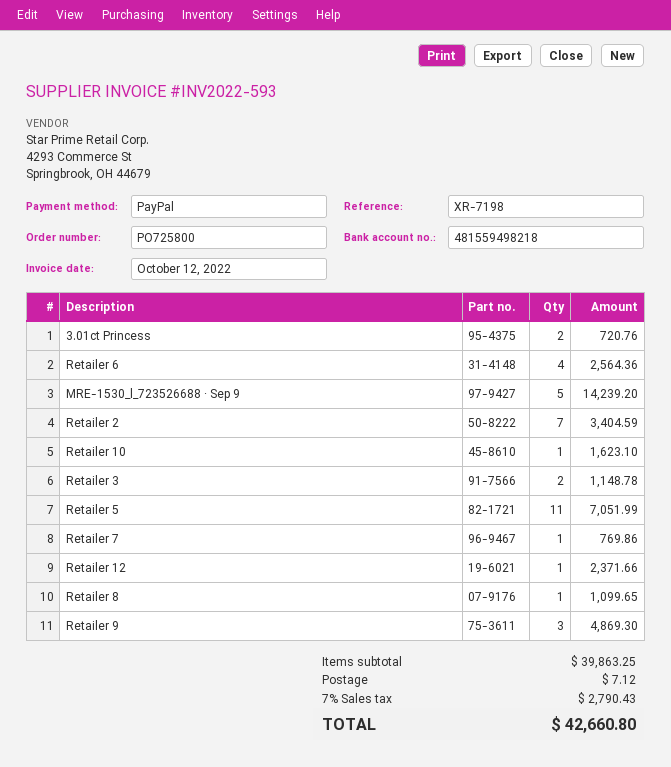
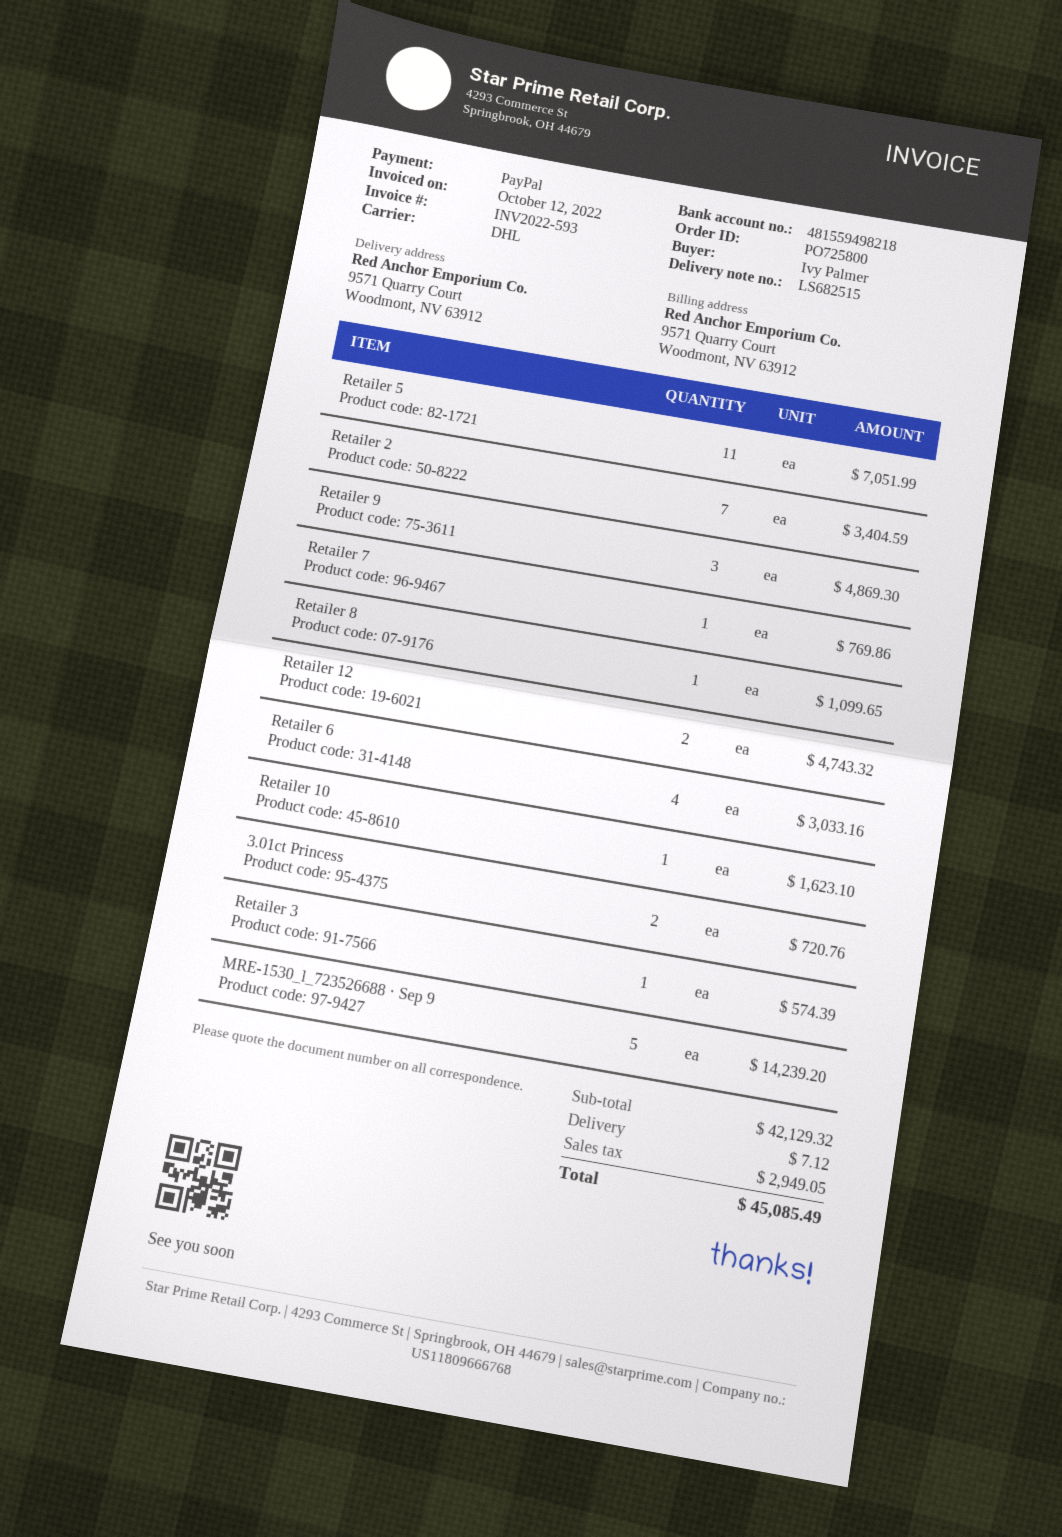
Retailer 6: 4 for 2564.36 -> 4 for 3033.16
Retailer 3: 2 for 1148.78 -> 1 for 574.39
Retailer 12: 1 for 2371.66 -> 2 for 4743.32
subtotal: 39863.25 -> 42129.32
tax: 2790.43 -> 2949.05
total: 42660.80 -> 45085.49

